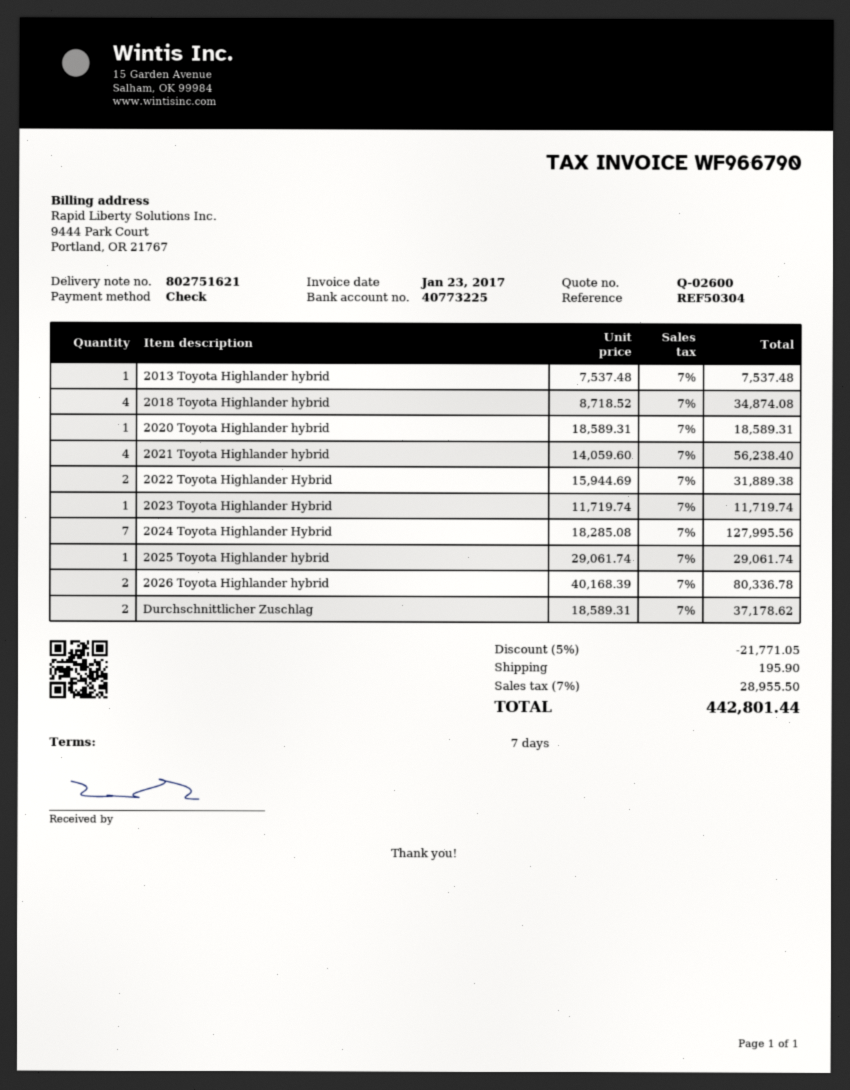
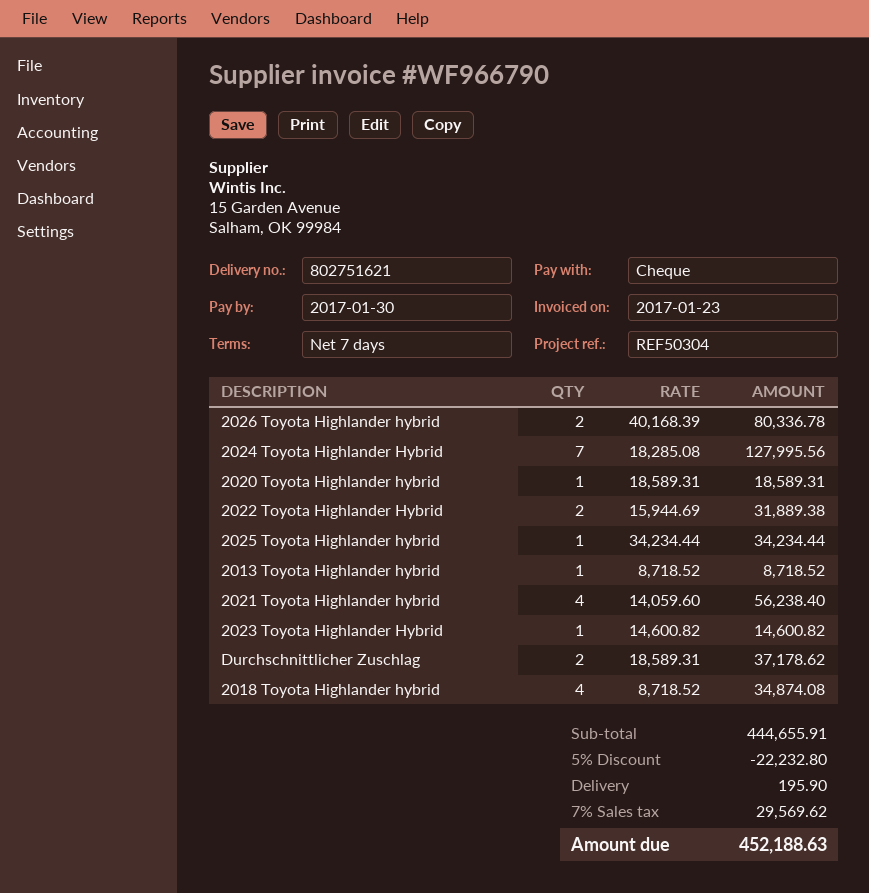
2013 Toyota Highlander hybrid: 1 x 7537.48 = 7537.48 -> 1 x 8718.52 = 8718.52
2023 Toyota Highlander Hybrid: 1 x 11719.74 = 11719.74 -> 1 x 14600.82 = 14600.82
2025 Toyota Highlander hybrid: 1 x 29061.74 = 29061.74 -> 1 x 34234.44 = 34234.44
discount: 5% = 21771.05 -> 5% = 22232.80
tax: 7% = 28955.50 -> 7% = 29569.62
total: 442801.44 -> 452188.63

